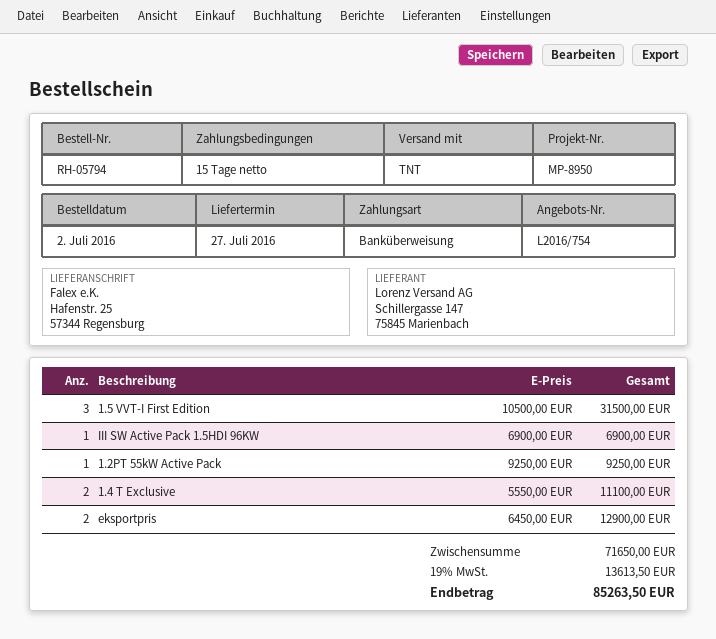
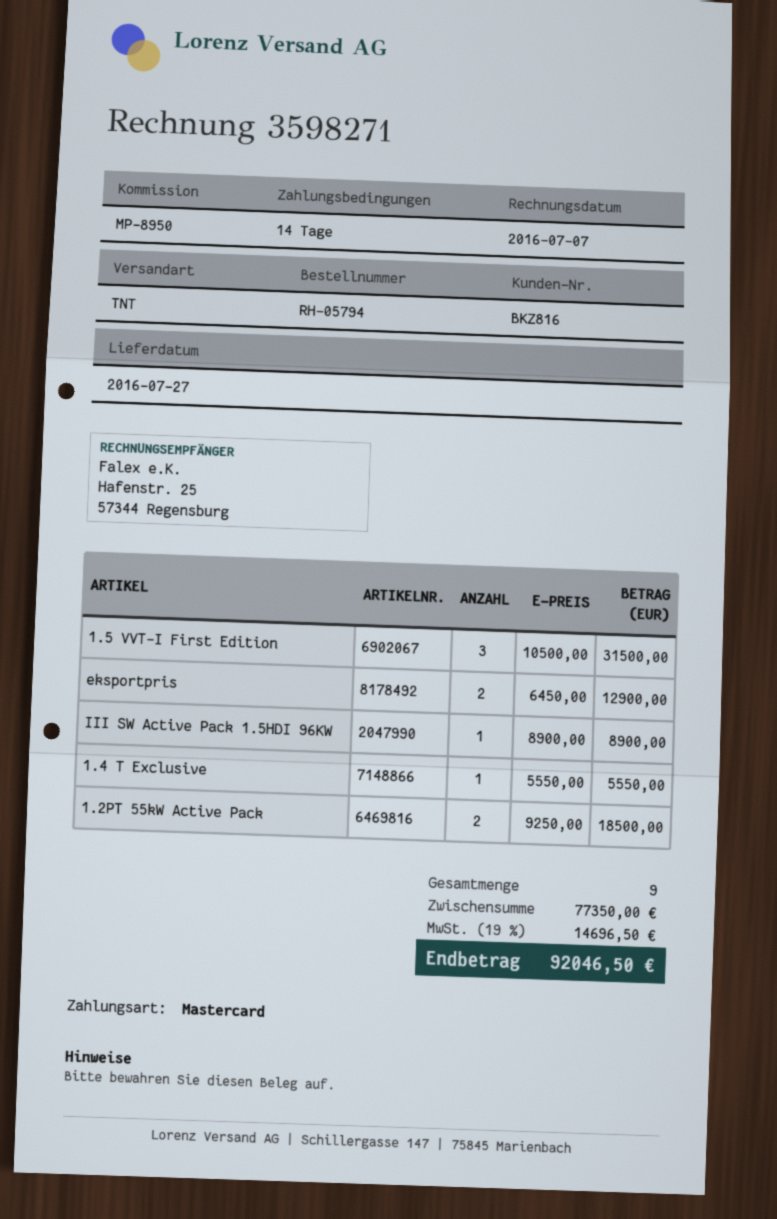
payment terms: 15 days -> 14 days
payment method: bank transfer -> Mastercard
III SW Active Pack 1.5HDI 96KW: 1 x 6900.00 = 6900.00 -> 1 x 8900.00 = 8900.00
1.2PT 55kW Active Pack: 1 x 9250.00 = 9250.00 -> 2 x 9250.00 = 18500.00
1.4 T Exclusive: 2 x 5550.00 = 11100.00 -> 1 x 5550.00 = 5550.00
subtotal: 71650.00 -> 77350.00
tax: 19% = 13613.50 -> 19% = 14696.50
total: 85263.50 -> 92046.50

